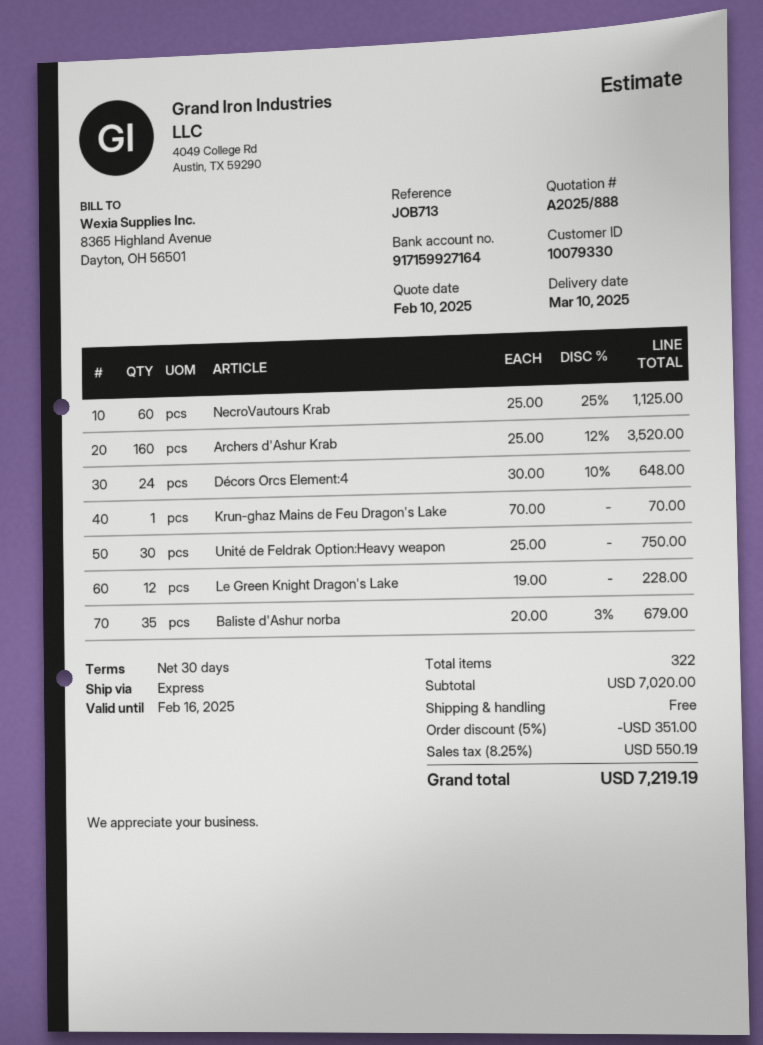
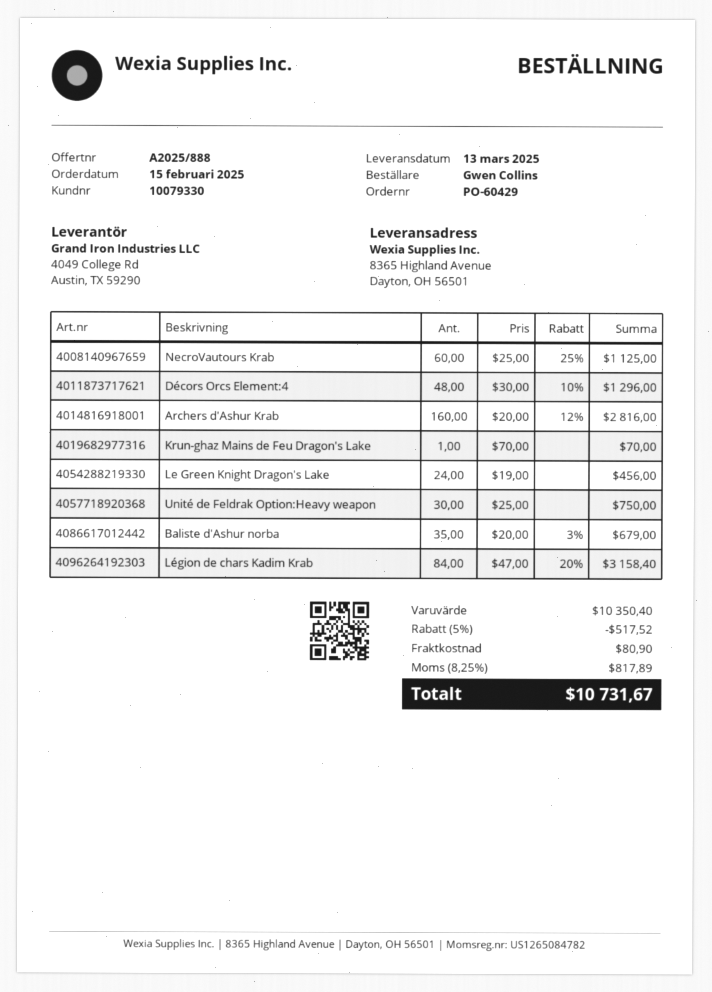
delivery date: 2025-03-10 -> 2025-03-13
Archers d'Ashur Krab: 160 x 25.00 - 12% = 3520.00 -> 160 x 20.00 - 12% = 2816.00
Décors Orcs Element:4: 24 x 30.00 - 10% = 648.00 -> 48 x 30.00 - 10% = 1296.00
Le Green Knight Dragon's Lake: 12 x 19.00 = 228.00 -> 24 x 19.00 = 456.00
Légion de chars Kadim Krab: none -> 84 x 47.00 - 20% = 3158.40
subtotal: 7020.00 -> 10350.40
discount: 5% = 351.00 -> 5% = 517.52
shipping: 0.00 -> 80.90
tax: 8.25% = 550.19 -> 8.25% = 817.89
total: 7219.19 -> 10731.67

